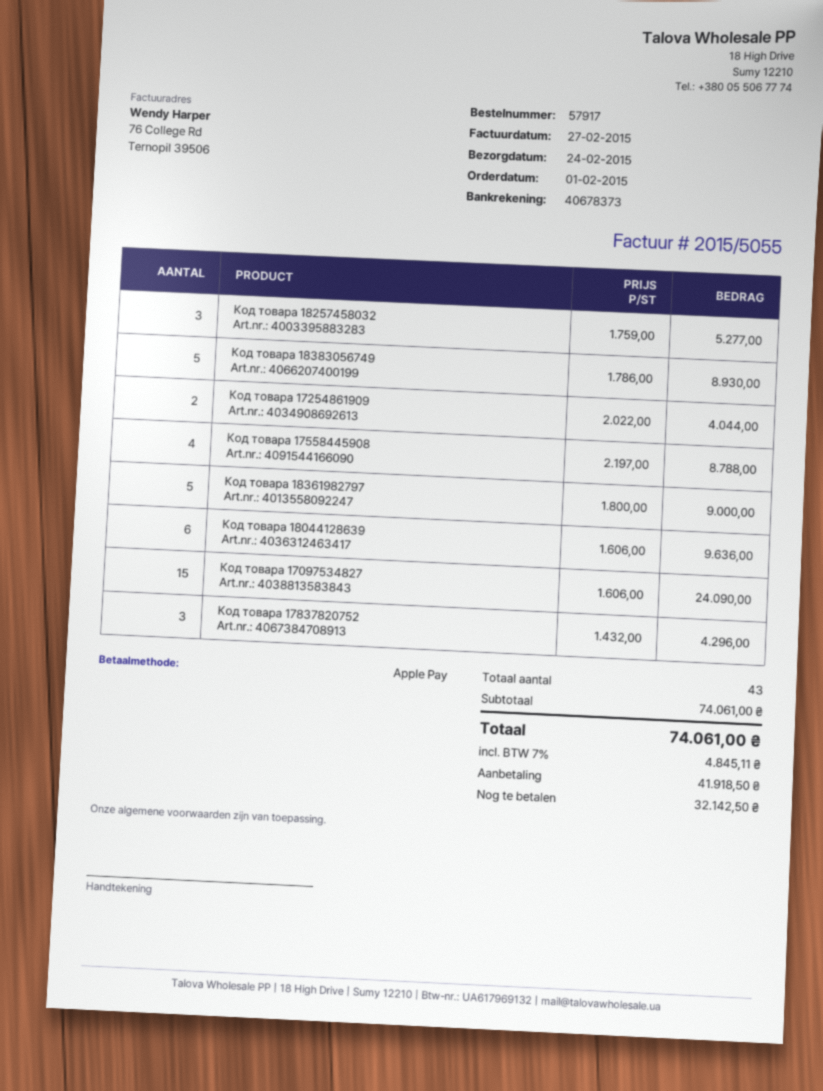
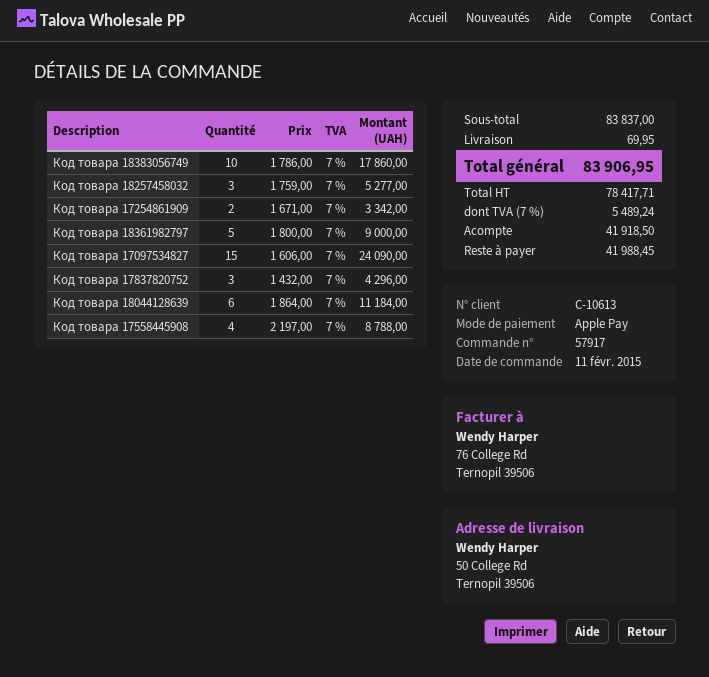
order date: 2015-02-01 -> 2015-02-11
Код товара 18383056749: 5 x 1786.00 = 8930.00 -> 10 x 1786.00 = 17860.00
Код товара 17254861909: 2 x 2022.00 = 4044.00 -> 2 x 1671.00 = 3342.00
Код товара 18044128639: 6 x 1606.00 = 9636.00 -> 6 x 1864.00 = 11184.00
subtotal: 74061.00 -> 83837.00
shipping: none -> 69.95
tax: 7% = 4845.11 -> 7% = 5489.24
total: 74061.00 -> 83906.95
balance: 32142.50 -> 41988.45

